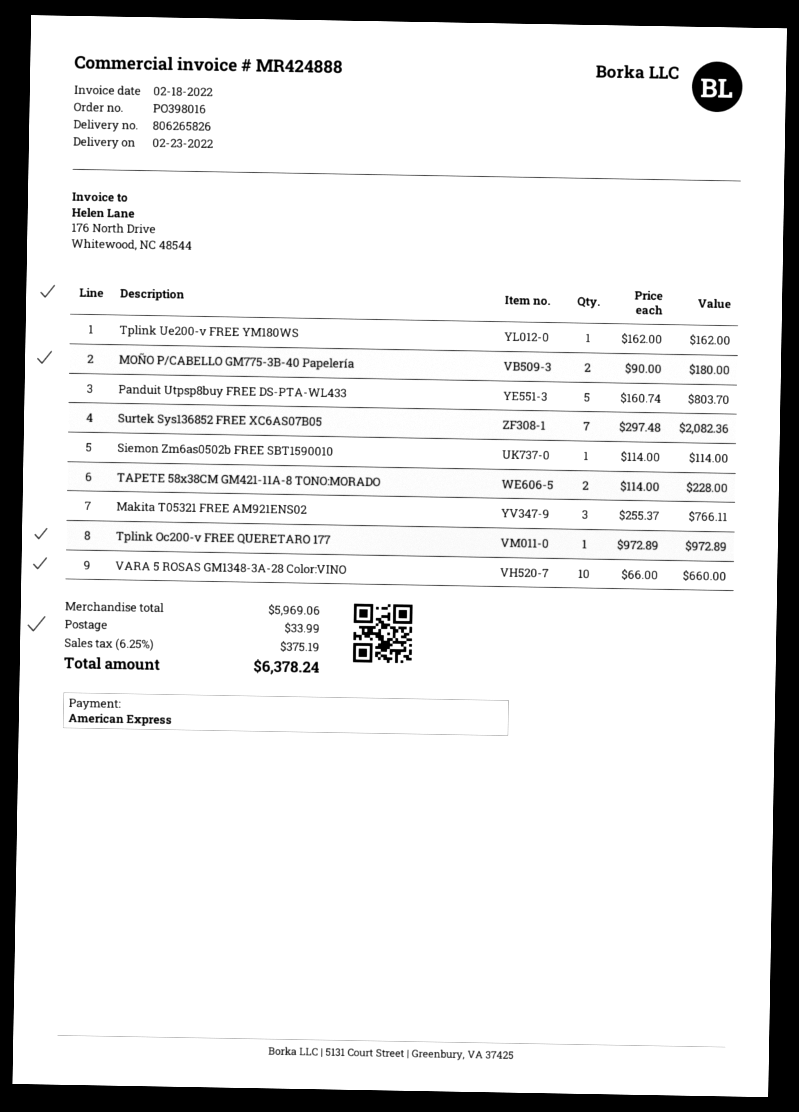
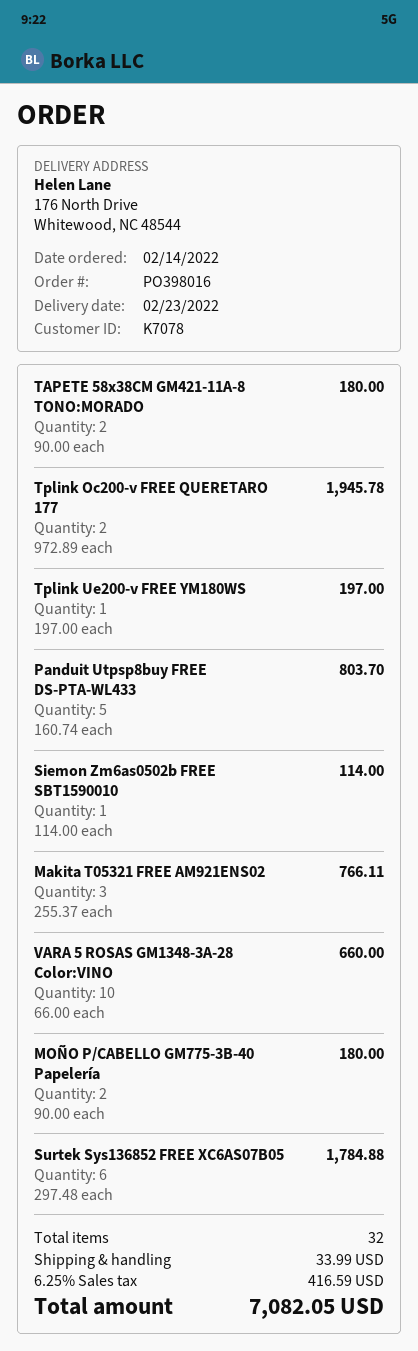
Tplink Ue200-v FREE YM180WS: 1 x 162.00 = 162.00 -> 1 x 197.00 = 197.00
Surtek Sys136852 FREE XC6AS07B05: 7 x 297.48 = 2082.36 -> 6 x 297.48 = 1784.88
TAPETE 58x38CM GM421-11A-8 TONO:MORADO: 2 x 114.00 = 228.00 -> 2 x 90.00 = 180.00
Tplink Oc200-v FREE QUERETARO 177: 1 x 972.89 = 972.89 -> 2 x 972.89 = 1945.78
tax: 6.25% = 375.19 -> 6.25% = 416.59
total: 6378.24 -> 7082.05

